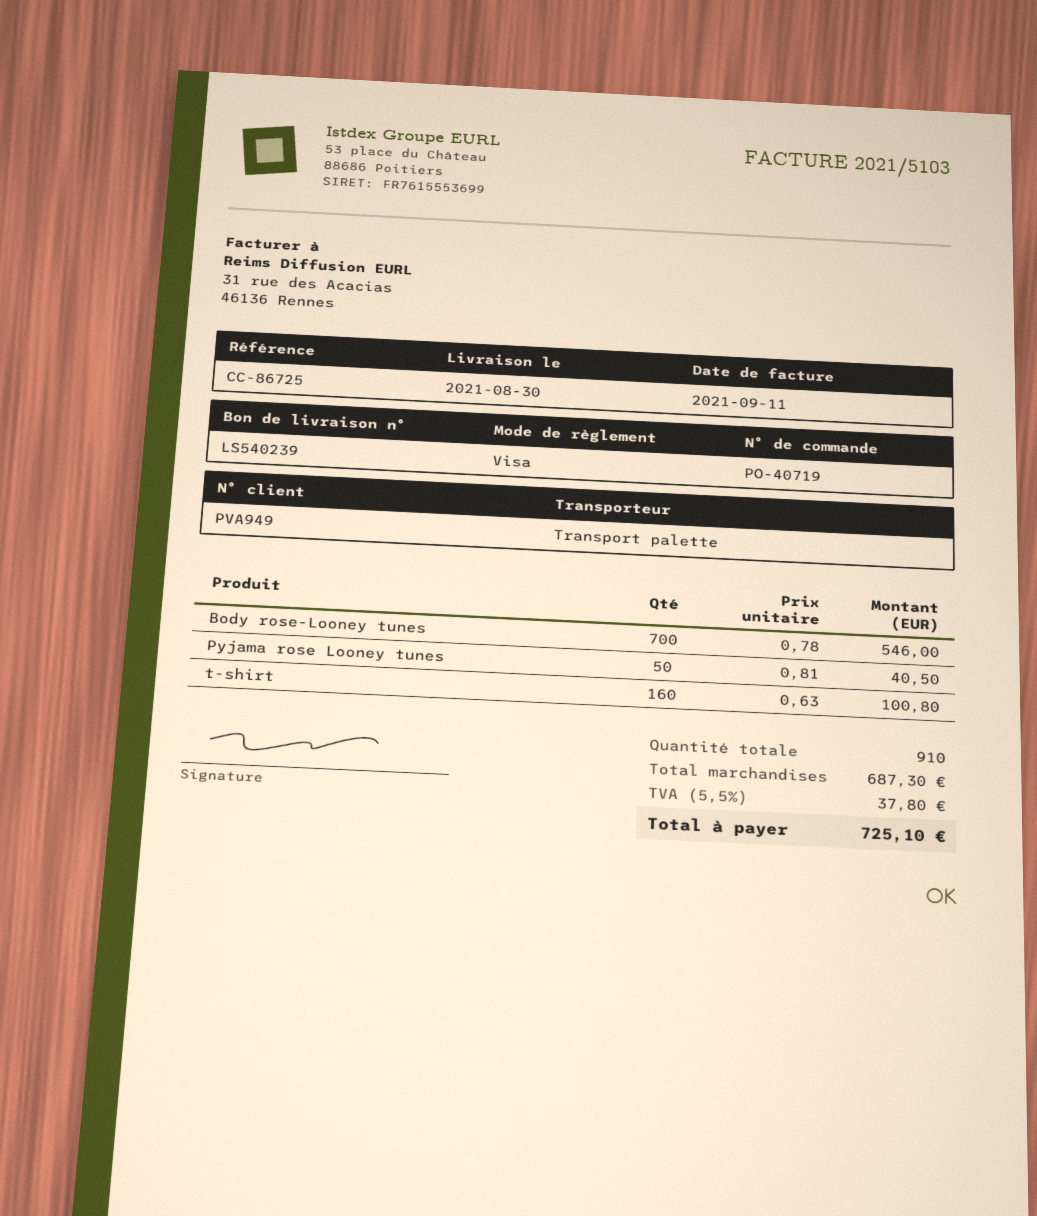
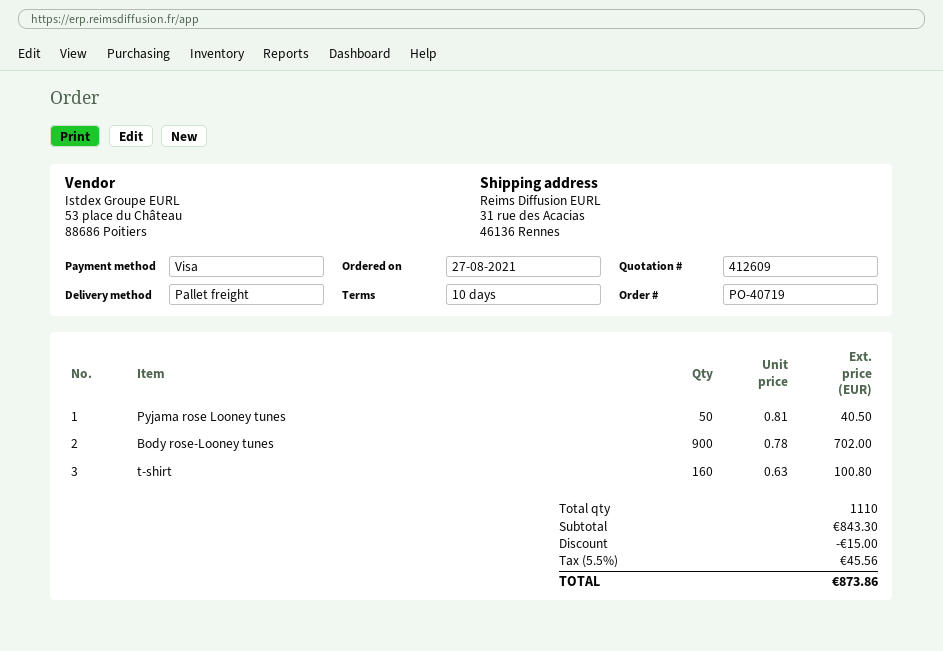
Body rose-Looney tunes: 700 x 0.78 = 546.00 -> 900 x 0.78 = 702.00
total quantity: 910 -> 1110
subtotal: 687.30 -> 843.30
discount: none -> 15.00
tax: 5.5% = 37.80 -> 5.5% = 45.56
total: 725.10 -> 873.86

